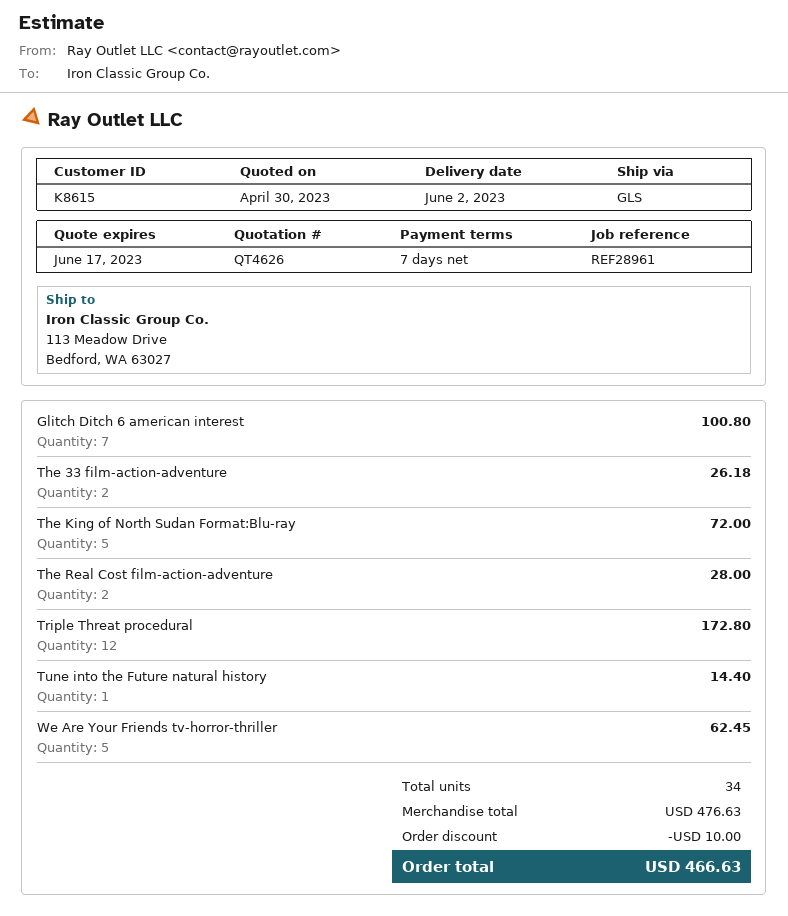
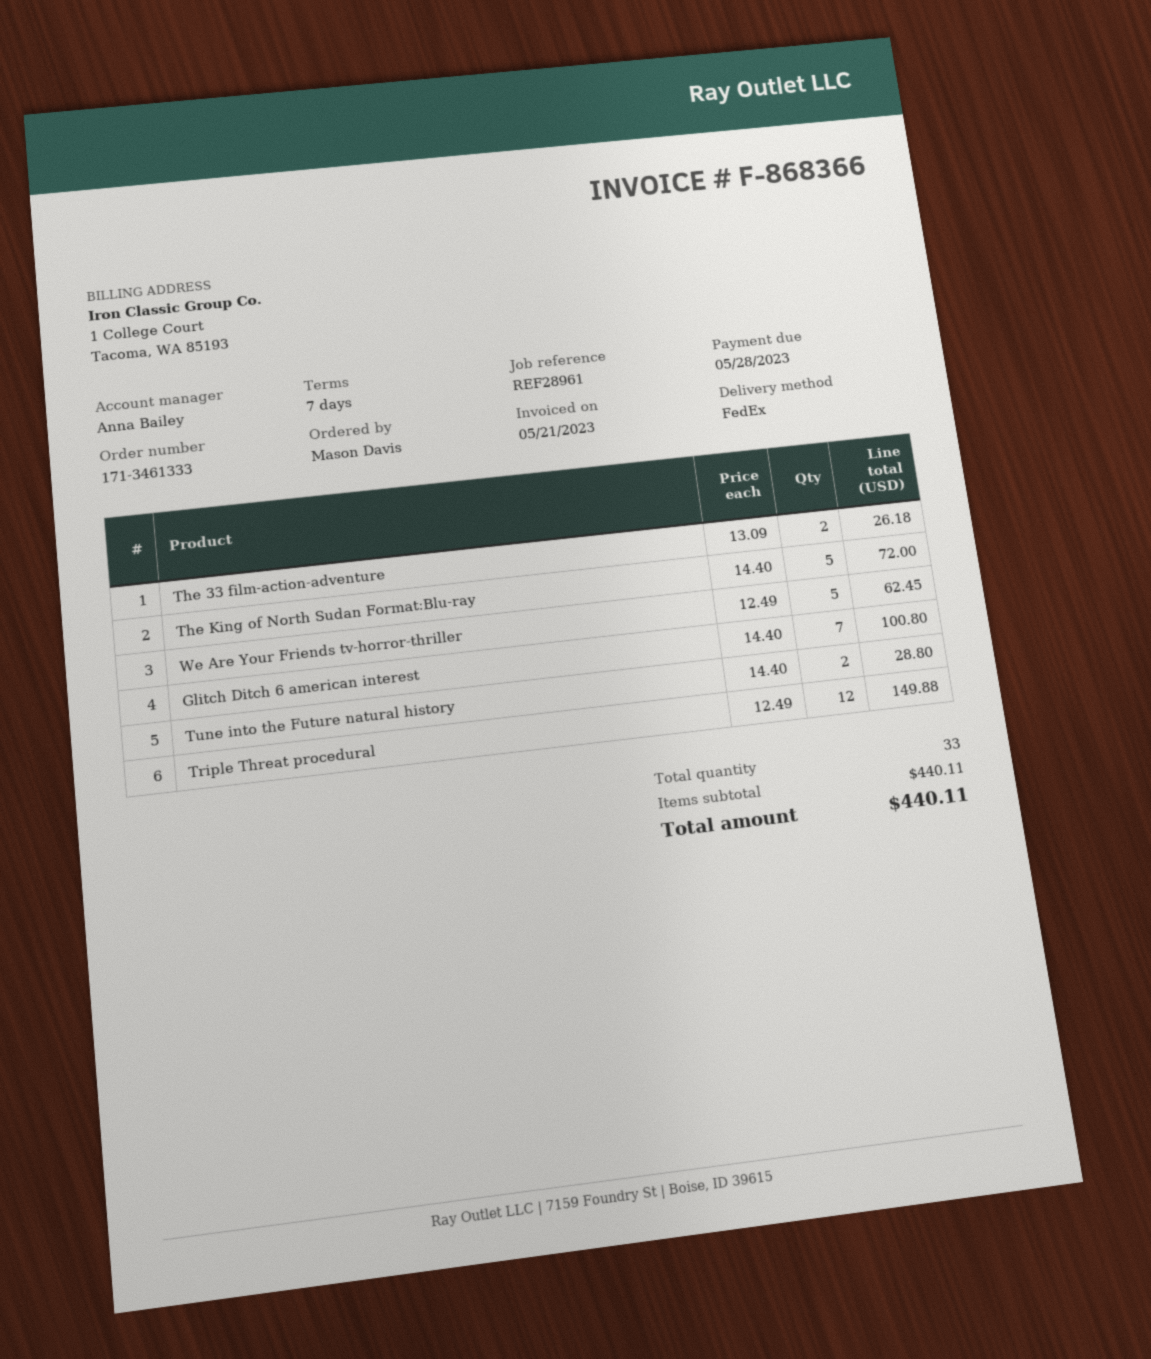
shipping method: GLS -> FedEx
The Real Cost film-action-adventure: 2 for 28.00 -> none
Triple Threat procedural: 12 for 172.80 -> 12 for 149.88
Tune into the Future natural history: 1 for 14.40 -> 2 for 28.80
total quantity: 34 -> 33
subtotal: 476.63 -> 440.11
discount: 10.00 -> none
total: 466.63 -> 440.11

